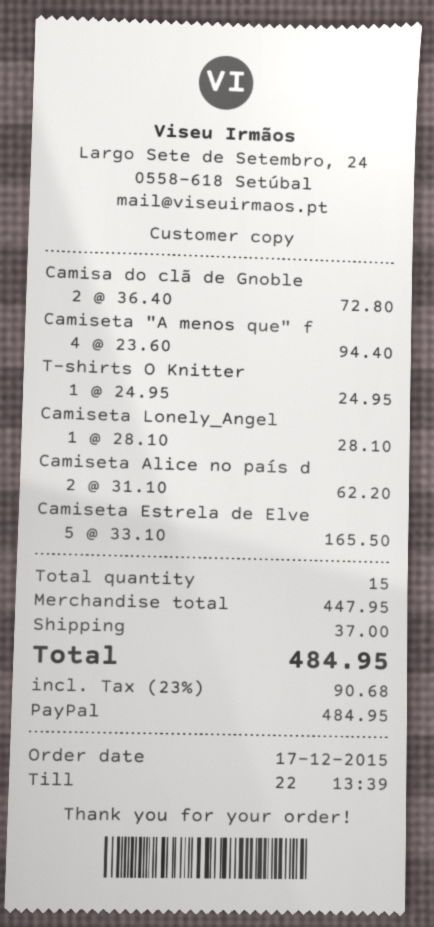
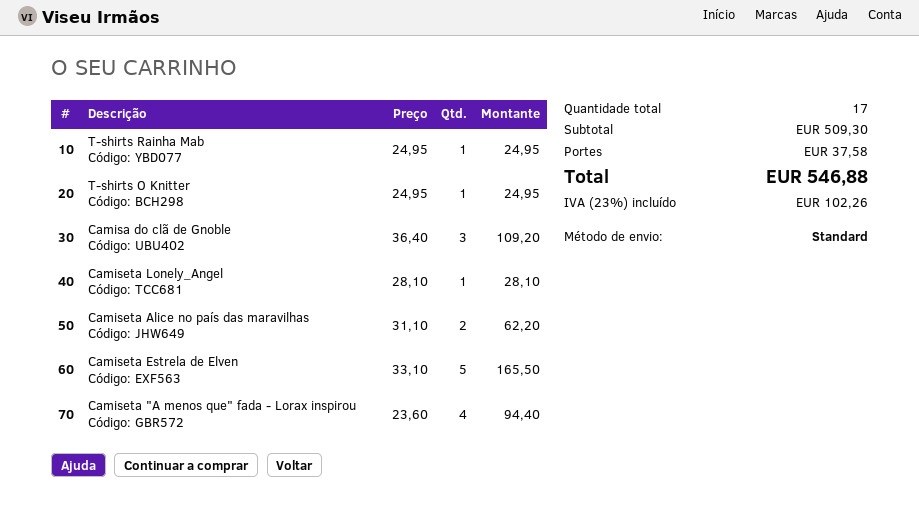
Camisa do clã de Gnoble: 2 x 36.40 = 72.80 -> 3 x 36.40 = 109.20
T-shirts Rainha Mab: none -> 1 x 24.95 = 24.95
total quantity: 15 -> 17
subtotal: 447.95 -> 509.30
shipping: 37.00 -> 37.58
tax: 23% = 90.68 -> 23% = 102.26
total: 484.95 -> 546.88

